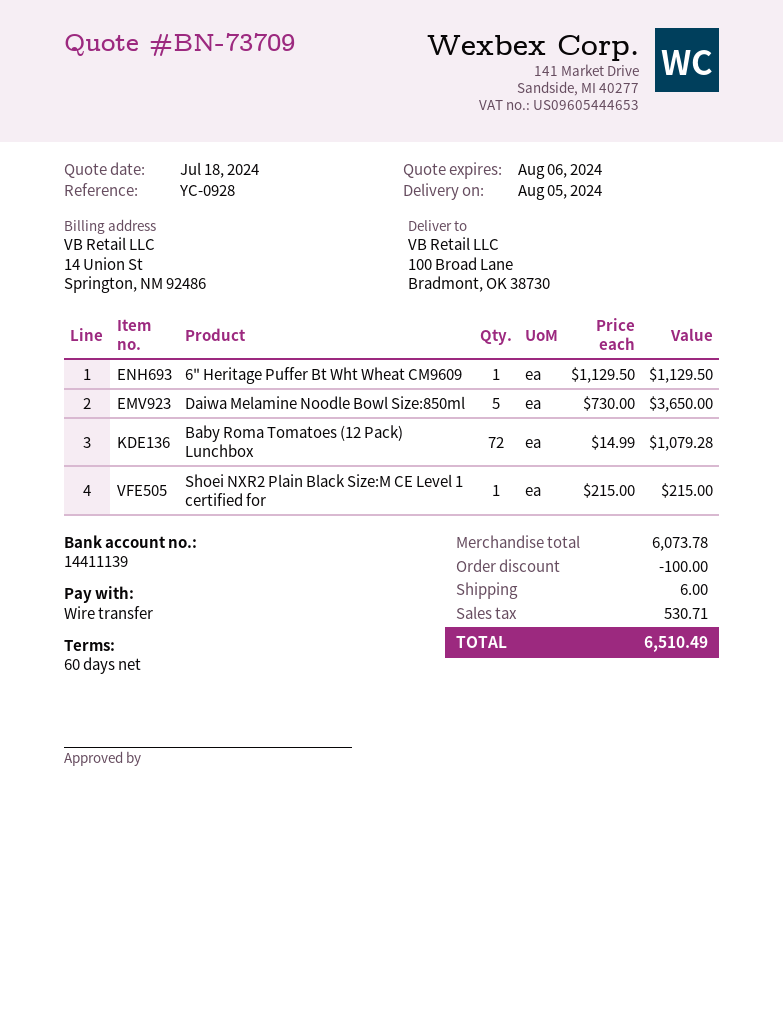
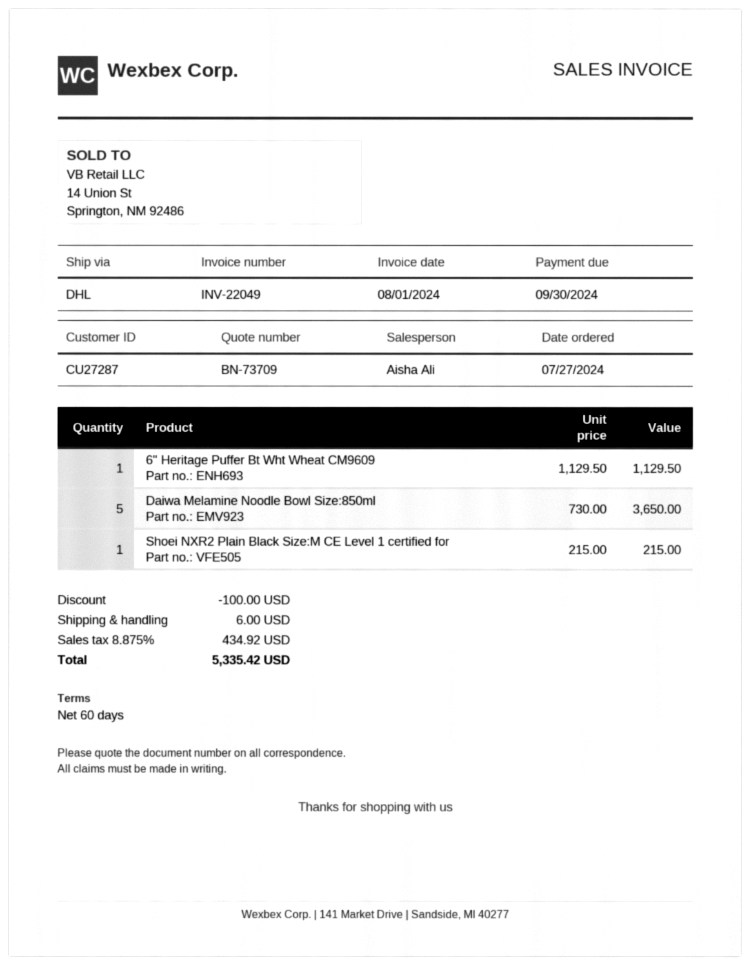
Baby Roma Tomatoes (12 Pack) Lunchbox: 72 x 14.99 = 1079.28 -> none
tax: 530.71 -> 434.92
total: 6510.49 -> 5335.42

